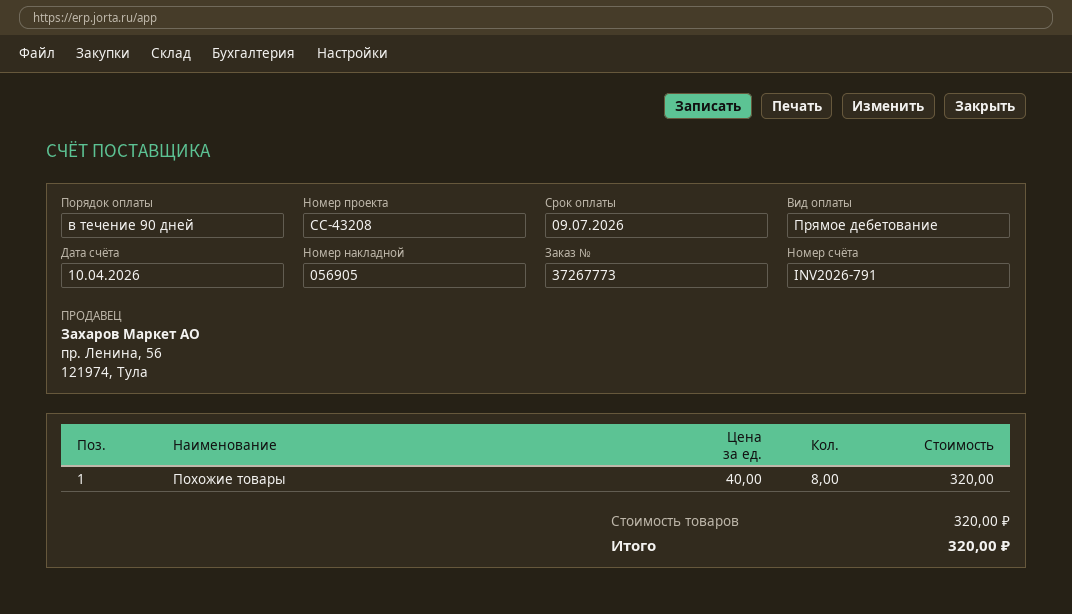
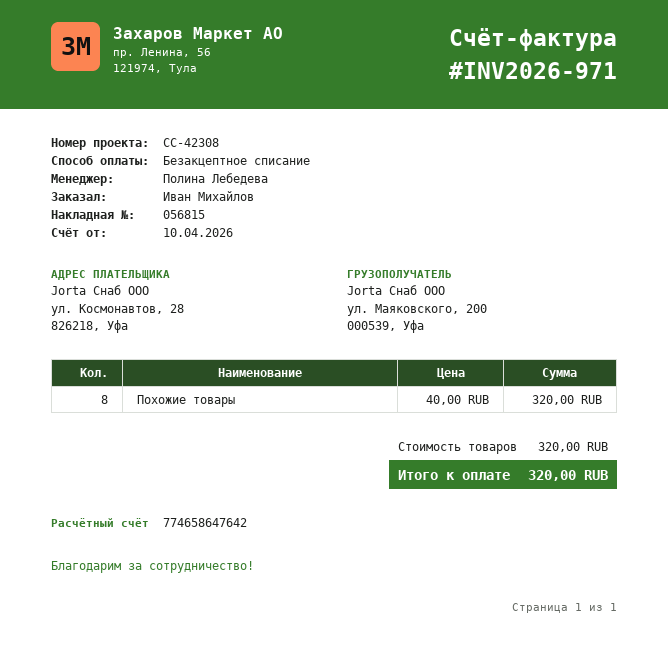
delivery note number: 056905 -> 056815
invoice number: INV2026-791 -> INV2026-971
reference: CC-43208 -> CC-42308

